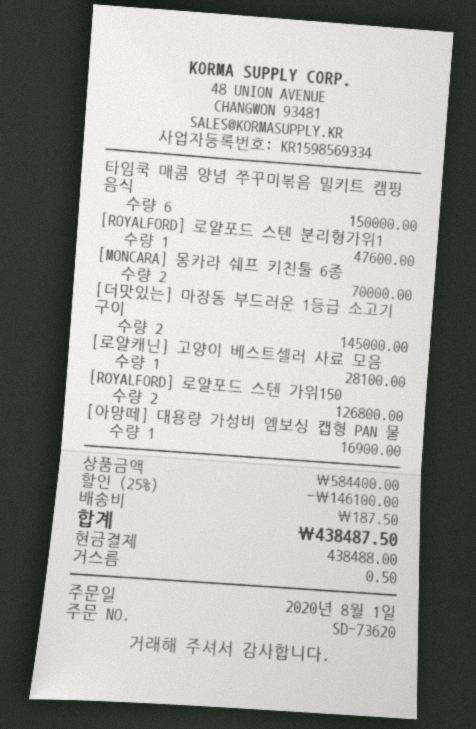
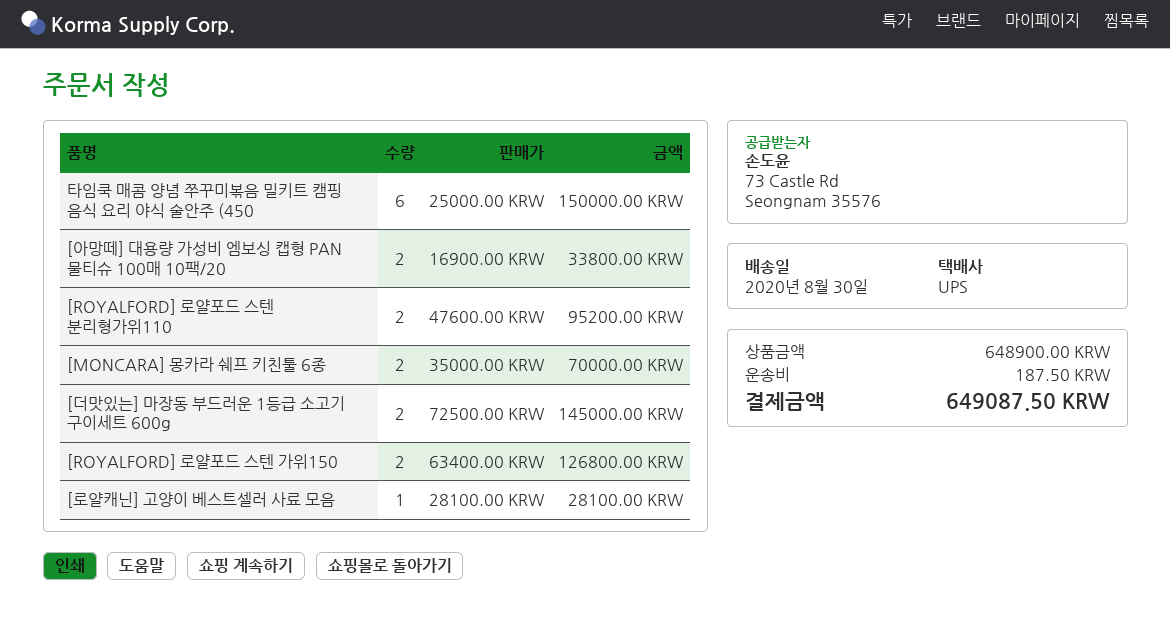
[ROYALFORD] 로얄포드 스텐 분리형가위1: 1 for 47600.00 -> 2 for 95200.00
[아망떼] 대용량 가성비 엠보싱 캡형 PAN 물: 1 for 16900.00 -> 2 for 33800.00
subtotal: 584400.00 -> 648900.00
discount: 25% = 146100.00 -> none
total: 438487.50 -> 649087.50

